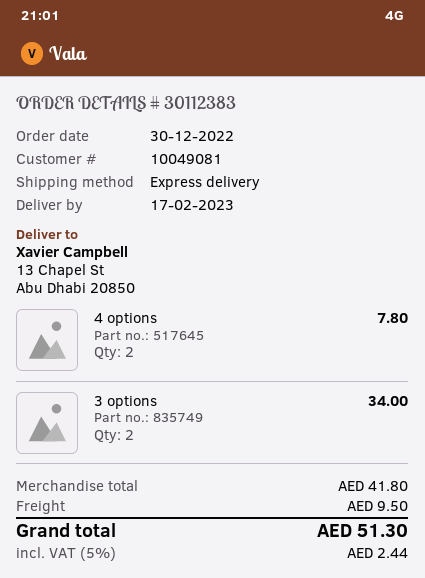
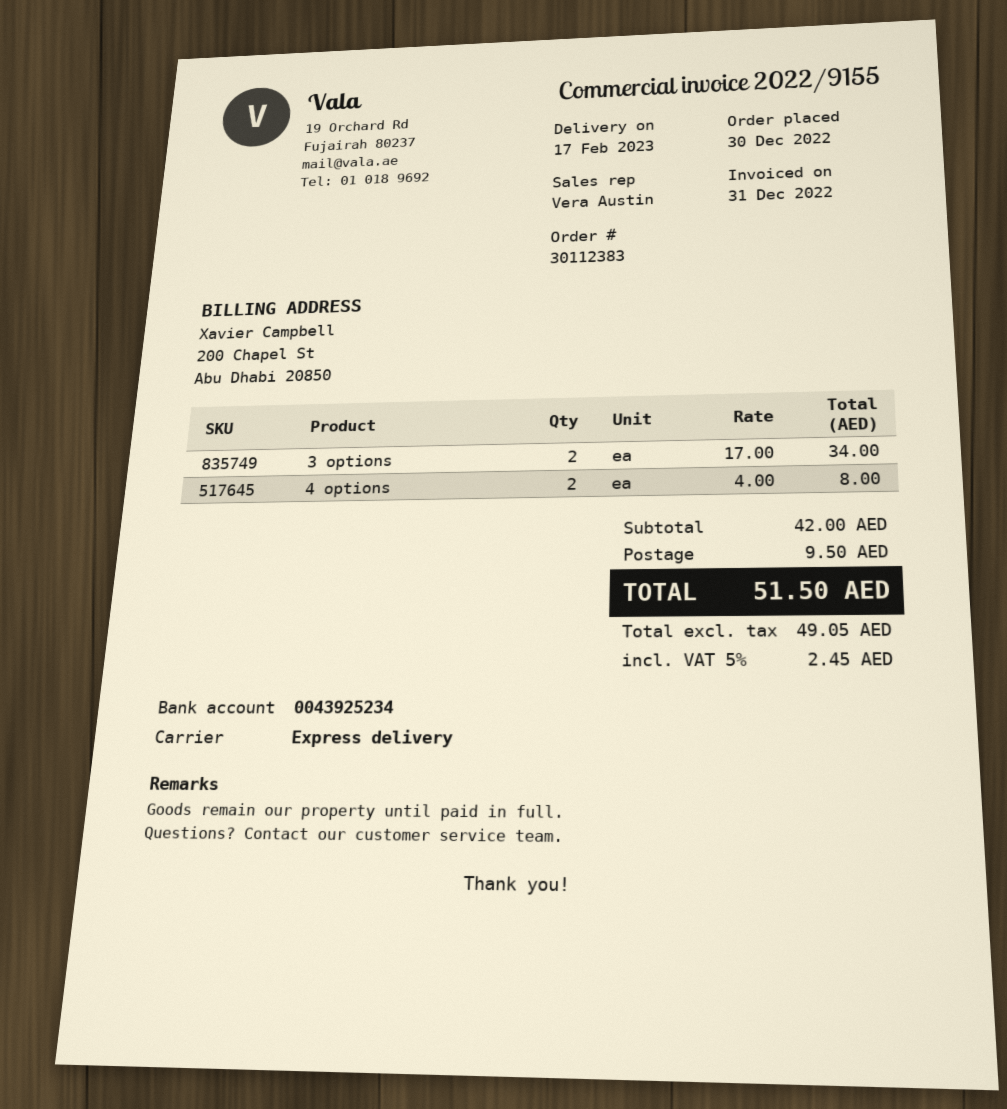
4 options: 2 for 7.80 -> 2 for 8.00
subtotal: 41.80 -> 42.00
tax: 5% = 2.44 -> 5% = 2.45
total: 51.30 -> 51.50

